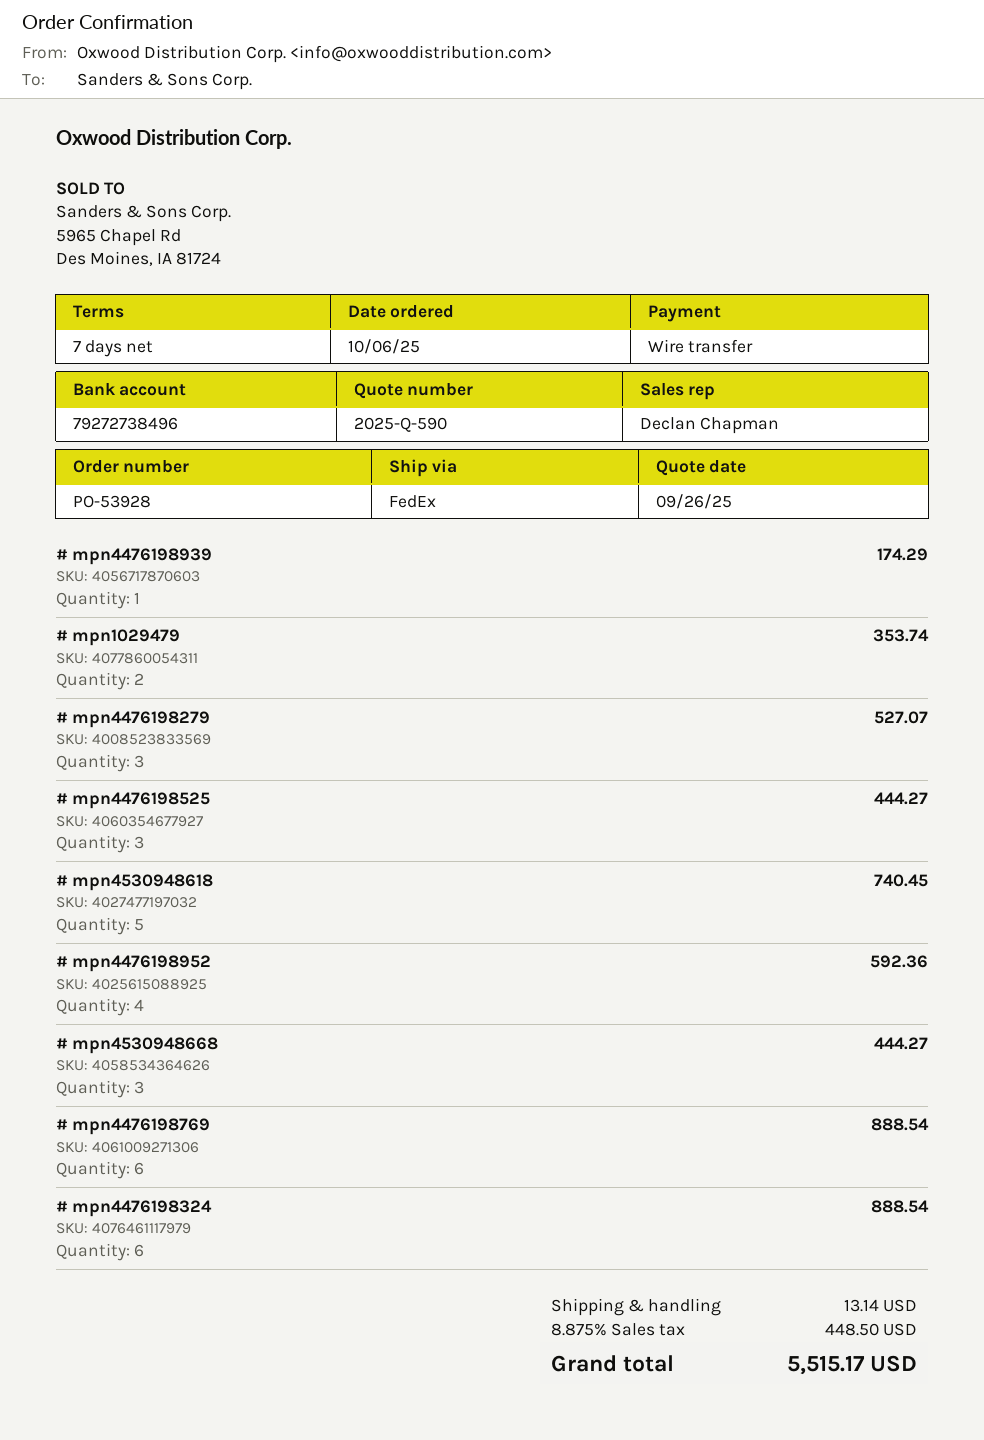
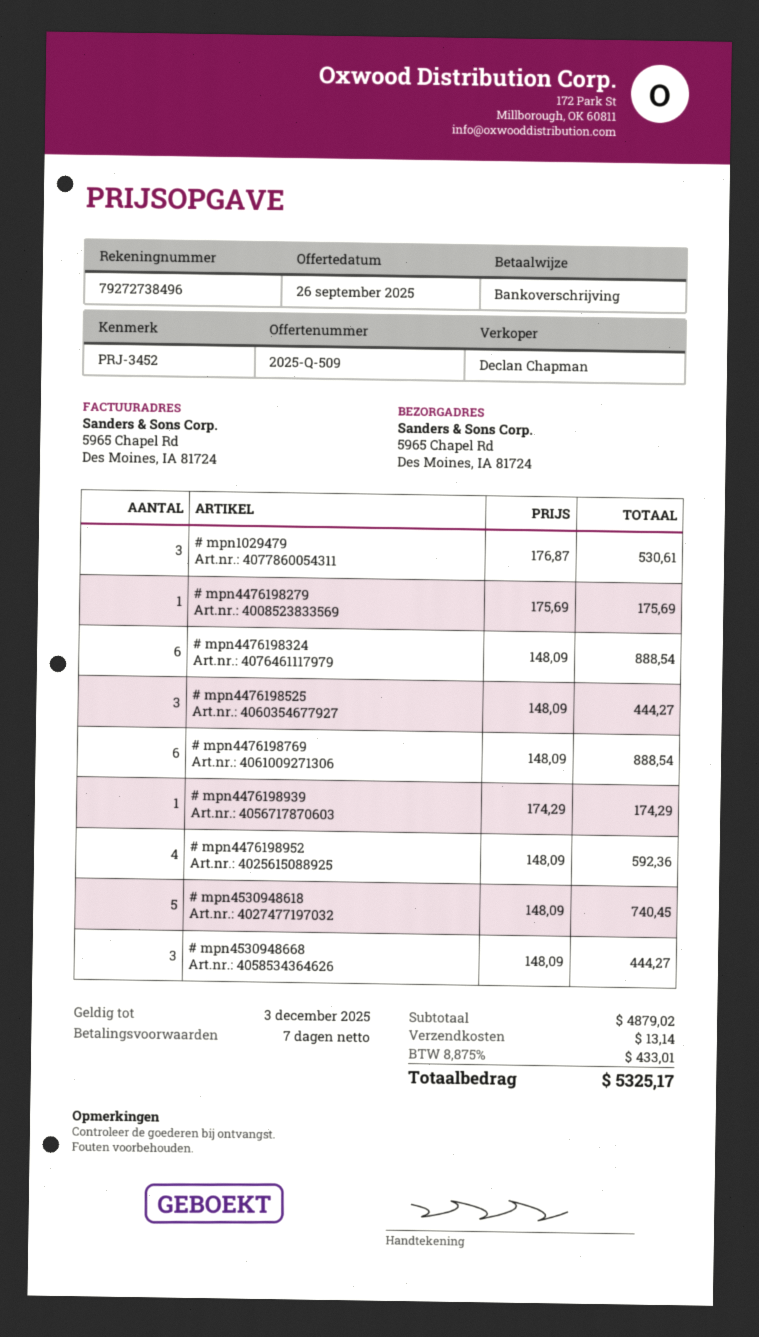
quote number: 2025-Q-590 -> 2025-Q-509
# mpn1029479: 2 for 353.74 -> 3 for 530.61
# mpn4476198279: 3 for 527.07 -> 1 for 175.69
tax: 8.875% = 448.50 -> 8.875% = 433.01
total: 5515.17 -> 5325.17

